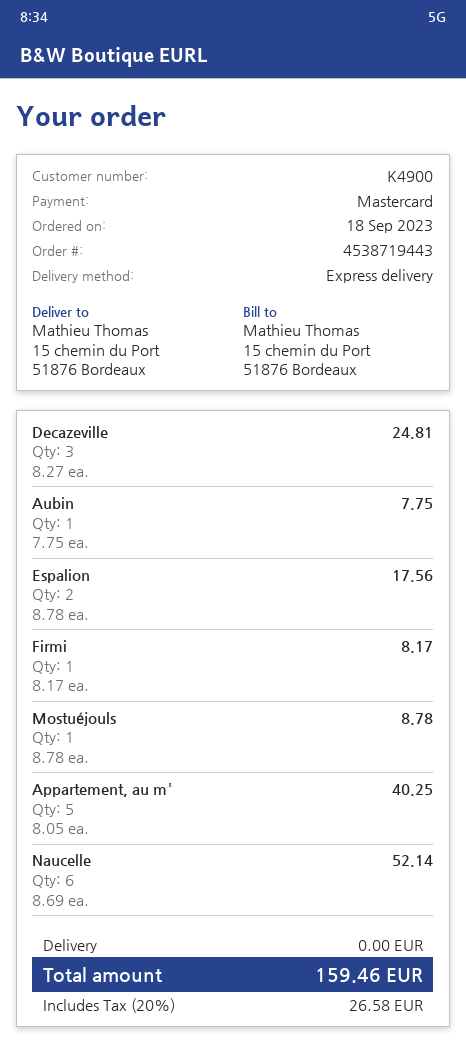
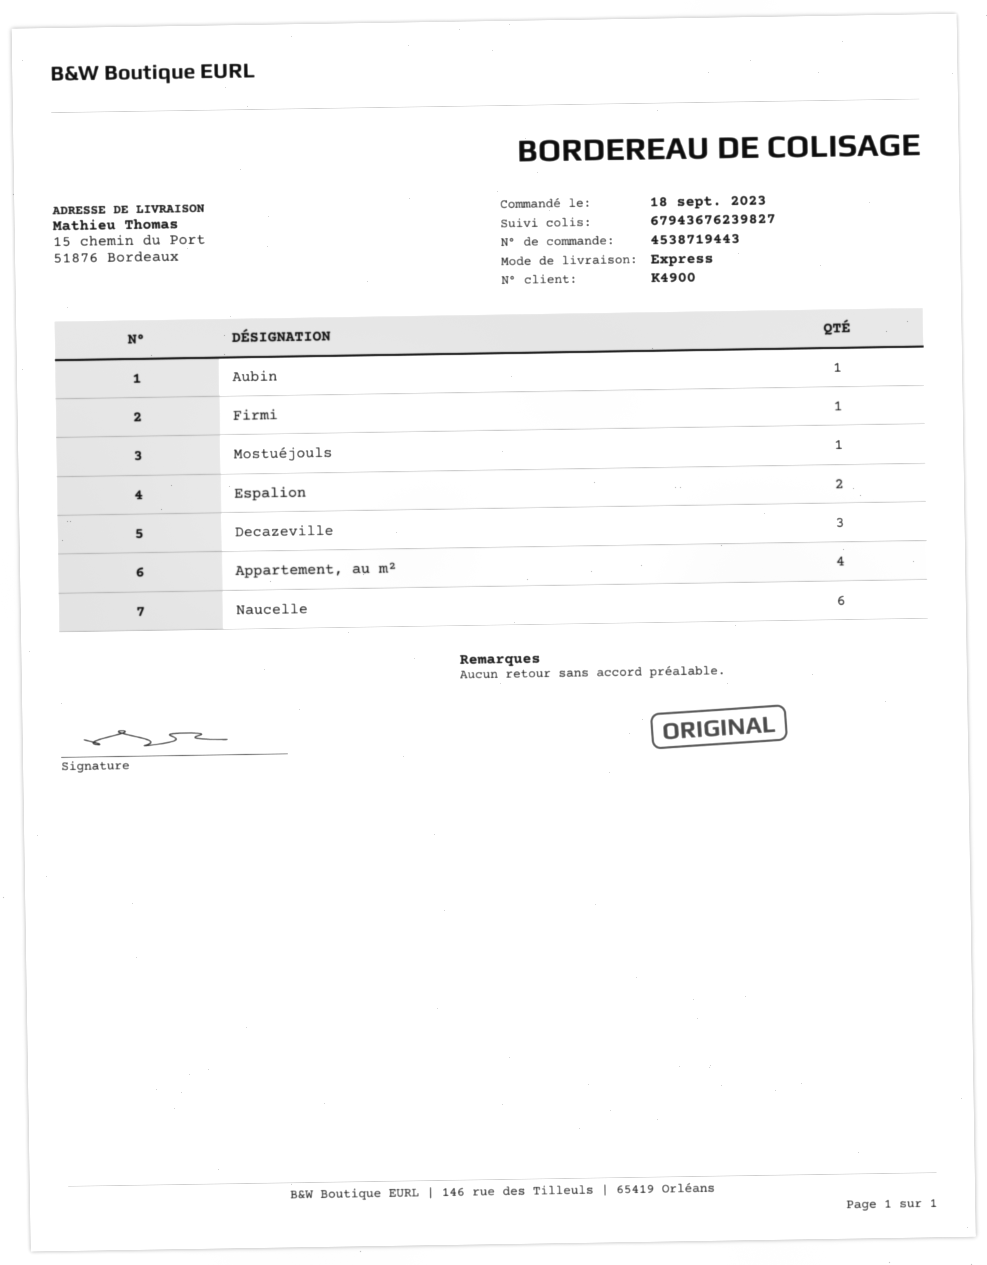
Appartement, au m²: 5 -> 4

